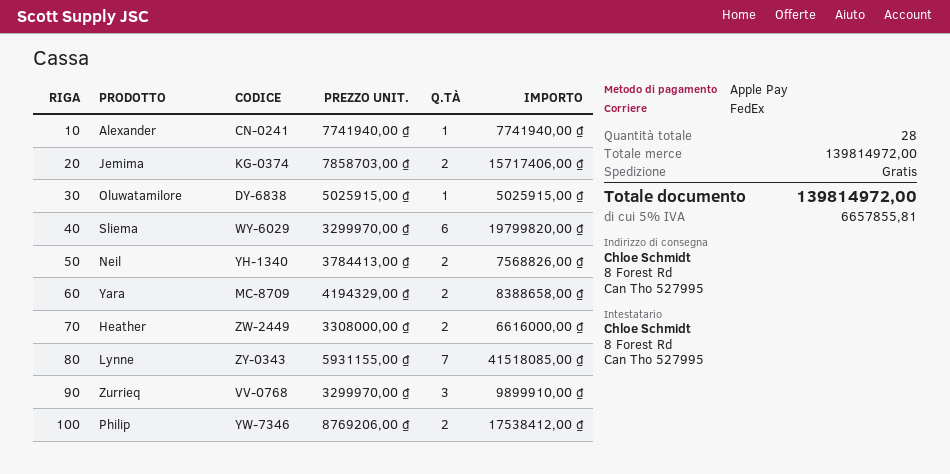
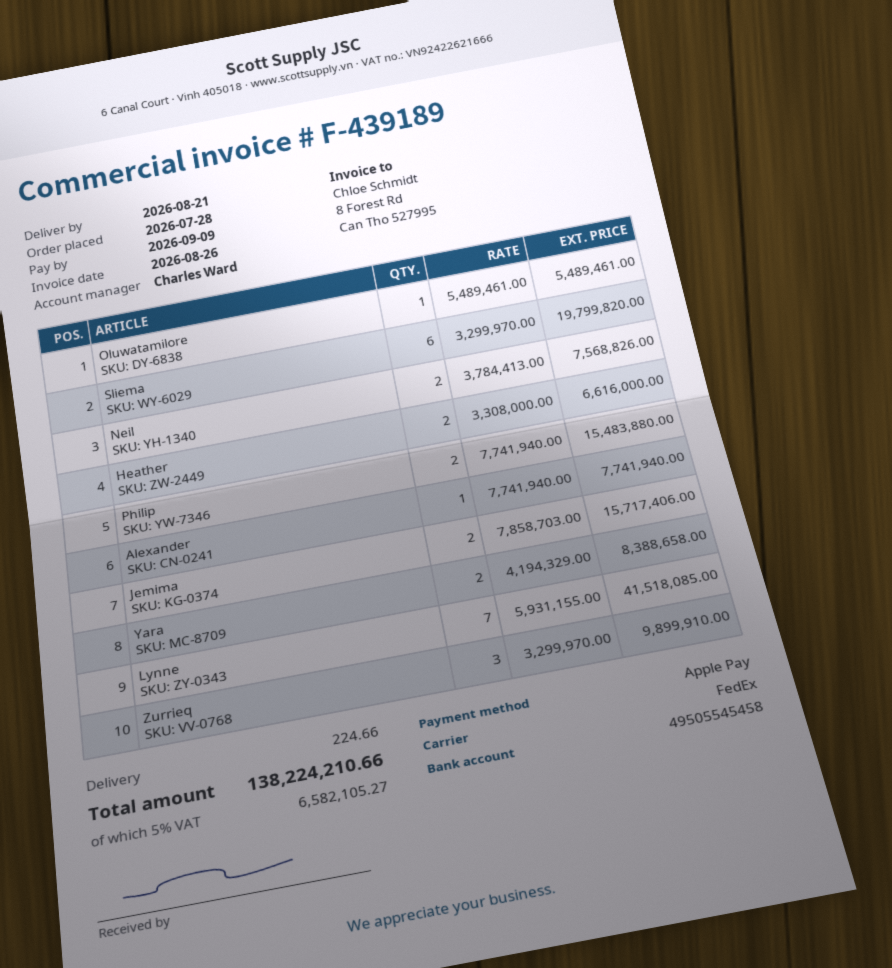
Oluwatamilore: 1 x 5025915.00 = 5025915.00 -> 1 x 5489461.00 = 5489461.00
Philip: 2 x 8769206.00 = 17538412.00 -> 2 x 7741940.00 = 15483880.00
shipping: 0.00 -> 224.66
tax: 5% = 6657855.81 -> 5% = 6582105.27
total: 139814972.00 -> 138224210.66

